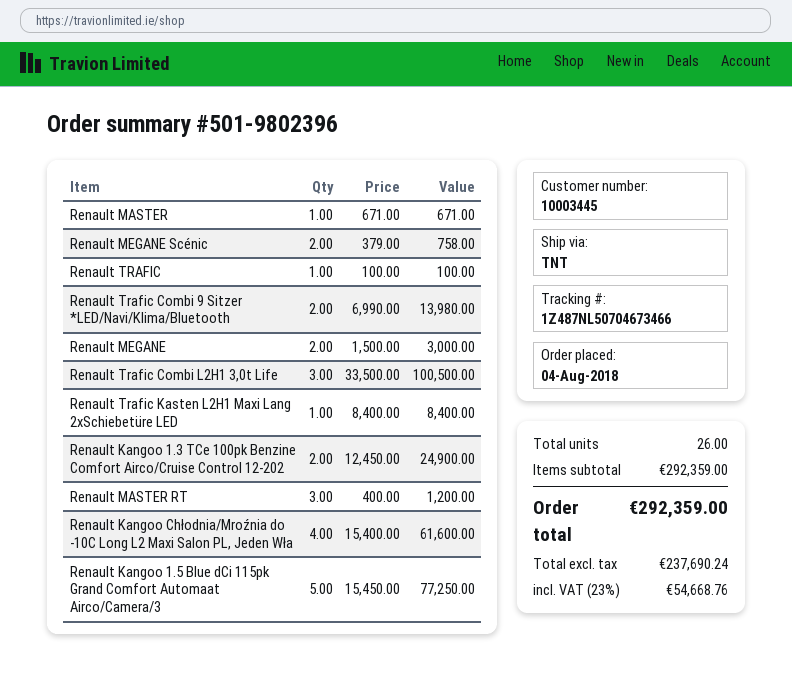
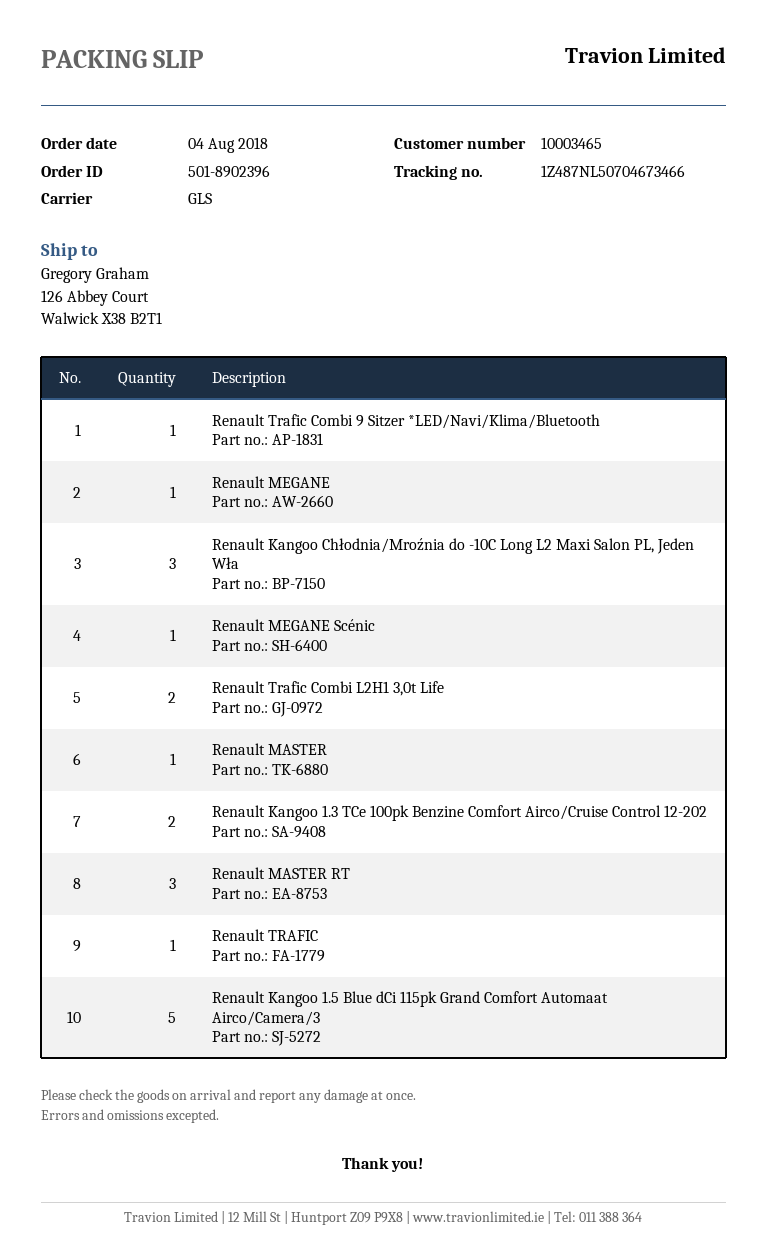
order number: 501-9802396 -> 501-8902396
customer number: 10003445 -> 10003465
shipping method: TNT -> GLS
Renault MEGANE Scénic: 2 -> 1
Renault Trafic Combi 9 Sitzer *LED/Navi/Klima/Bluetooth: 2 -> 1
Renault MEGANE: 2 -> 1
Renault Trafic Combi L2H1 3,0t Life: 3 -> 2
Renault Trafic Kasten L2H1 Maxi Lang 2xSchiebetüre LED: 1 -> none
Renault Kangoo Chłodnia/Mroźnia do -10C Long L2 Maxi Salon PL, Jeden Wła: 4 -> 3

